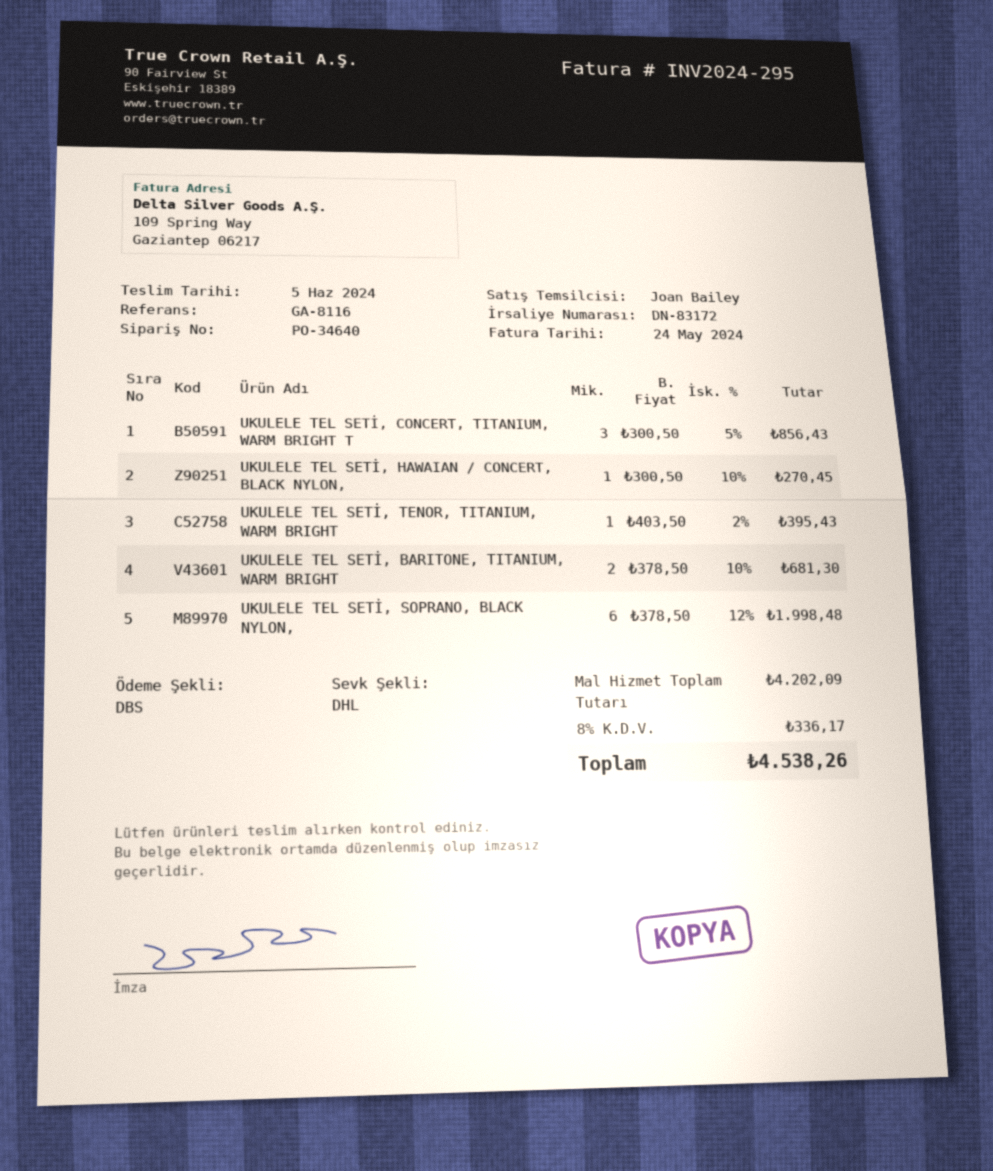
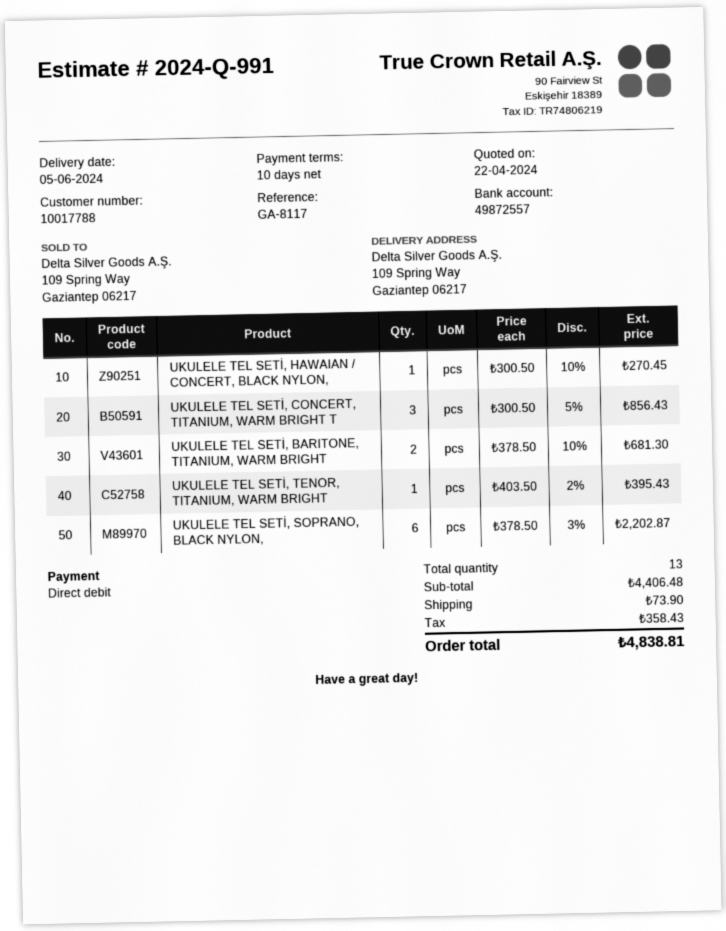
reference: GA-8116 -> GA-8117
UKULELE TEL SETİ, SOPRANO, BLACK NYLON,: 6 x 378.50 - 12% = 1998.48 -> 6 x 378.50 - 3% = 2202.87
subtotal: 4202.09 -> 4406.48
shipping: none -> 73.90
tax: 336.17 -> 358.43
total: 4538.26 -> 4838.81

